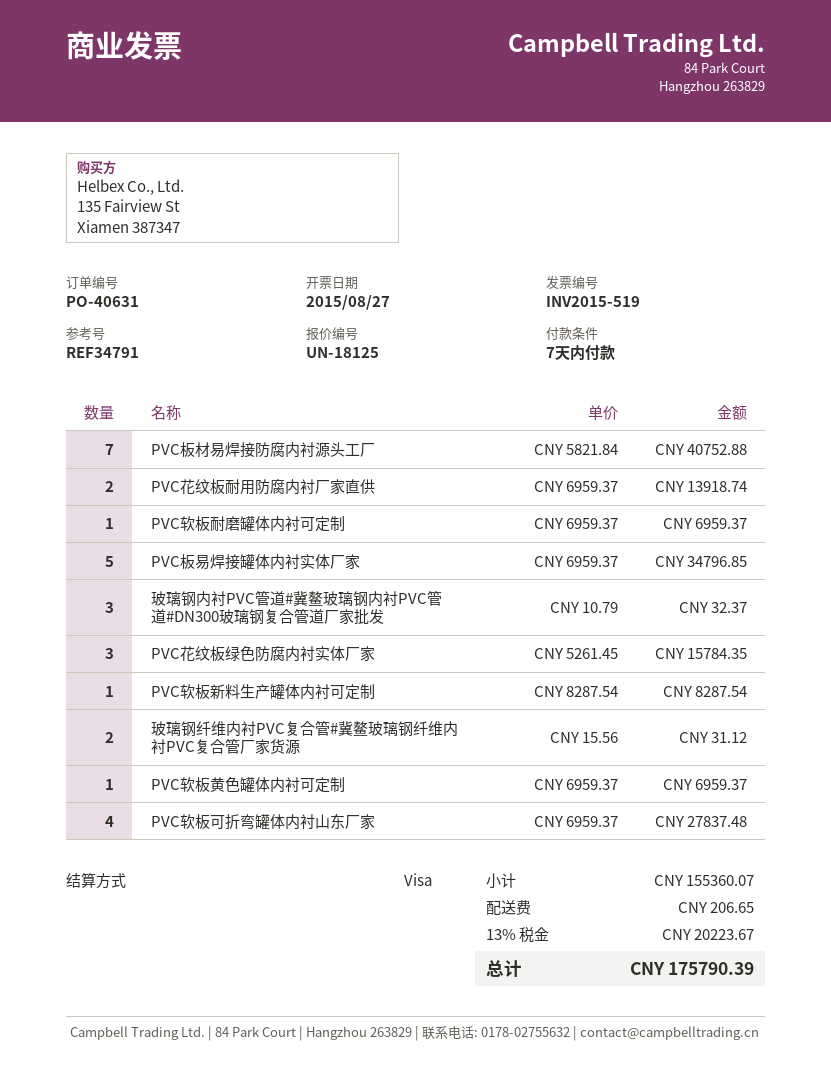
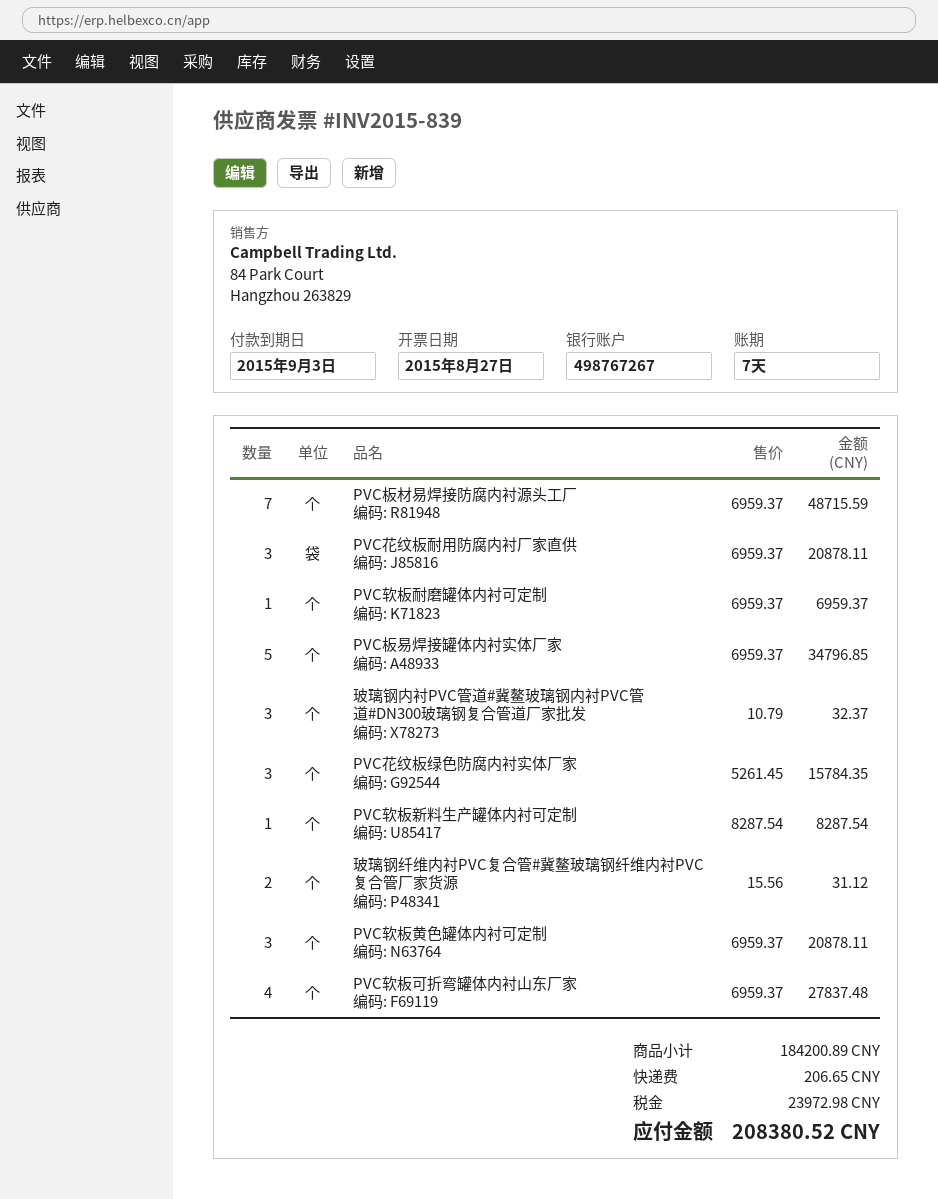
invoice number: INV2015-519 -> INV2015-839
PVC板材易焊接防腐内衬源头工厂: 7 x 5821.84 = 40752.88 -> 7 x 6959.37 = 48715.59
PVC花纹板耐用防腐内衬厂家直供: 2 x 6959.37 = 13918.74 -> 3 x 6959.37 = 20878.11
PVC软板黄色罐体内衬可定制: 1 x 6959.37 = 6959.37 -> 3 x 6959.37 = 20878.11
subtotal: 155360.07 -> 184200.89
tax: 20223.67 -> 23972.98
total: 175790.39 -> 208380.52

